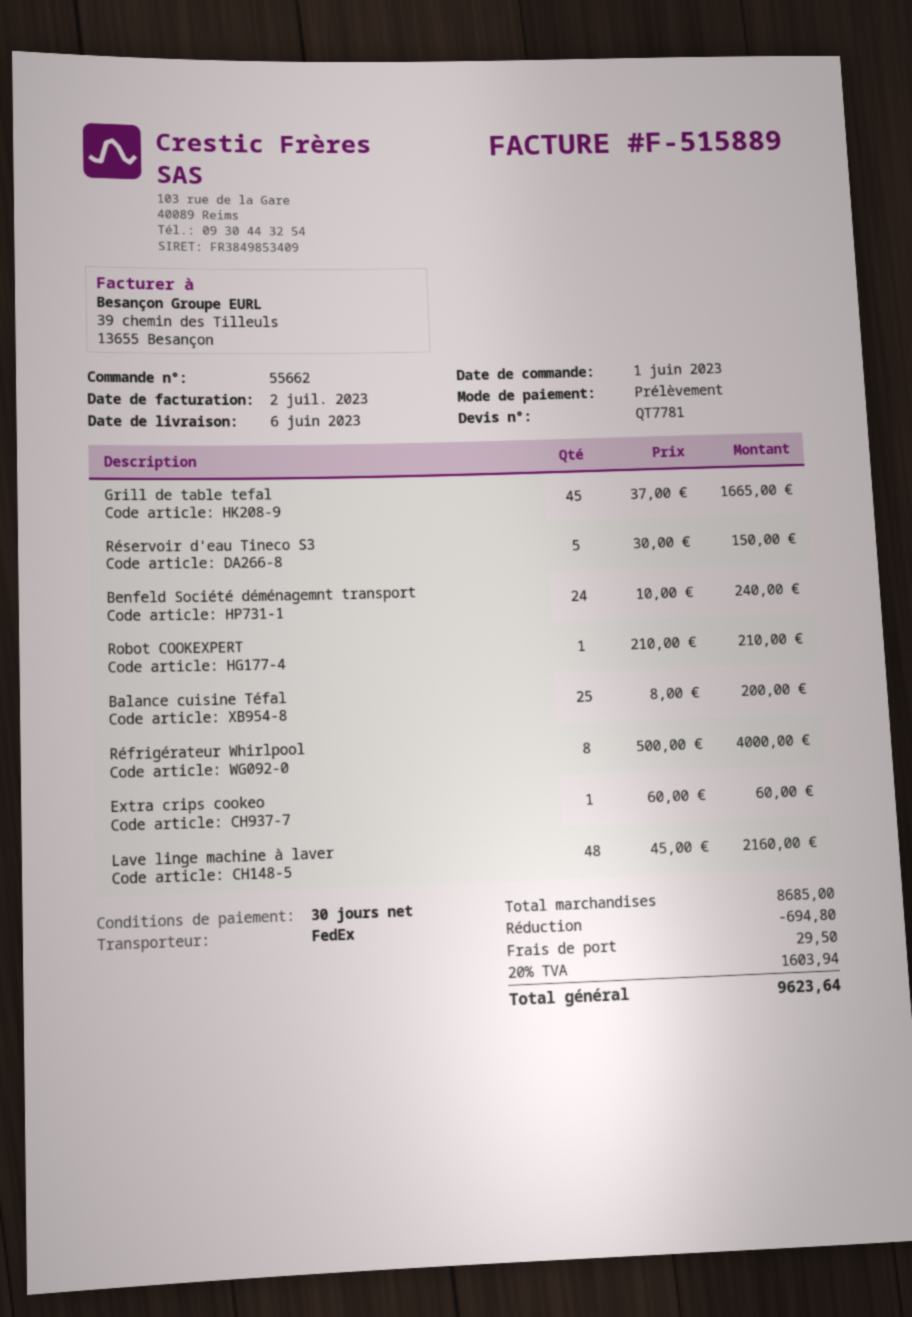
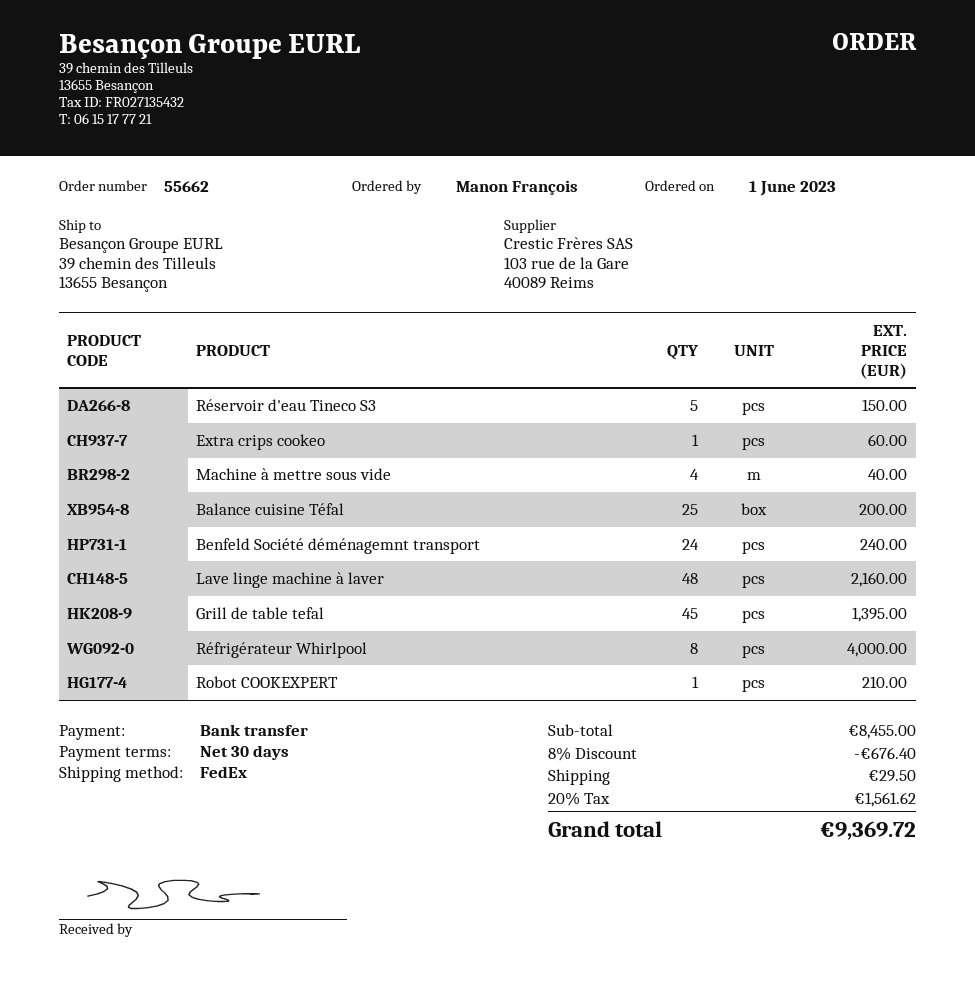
payment method: direct debit -> bank transfer
Grill de table tefal: 45 for 1665.00 -> 45 for 1395.00
Machine à mettre sous vide: none -> 4 for 40.00
subtotal: 8685.00 -> 8455.00
discount: 694.80 -> 676.40
tax: 20% = 1603.94 -> 20% = 1561.62
total: 9623.64 -> 9369.72

